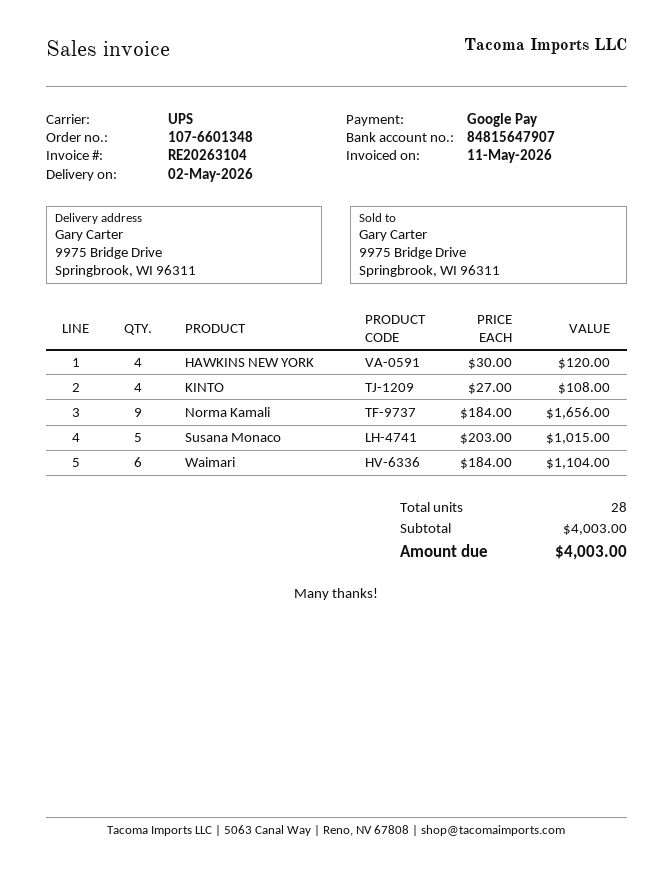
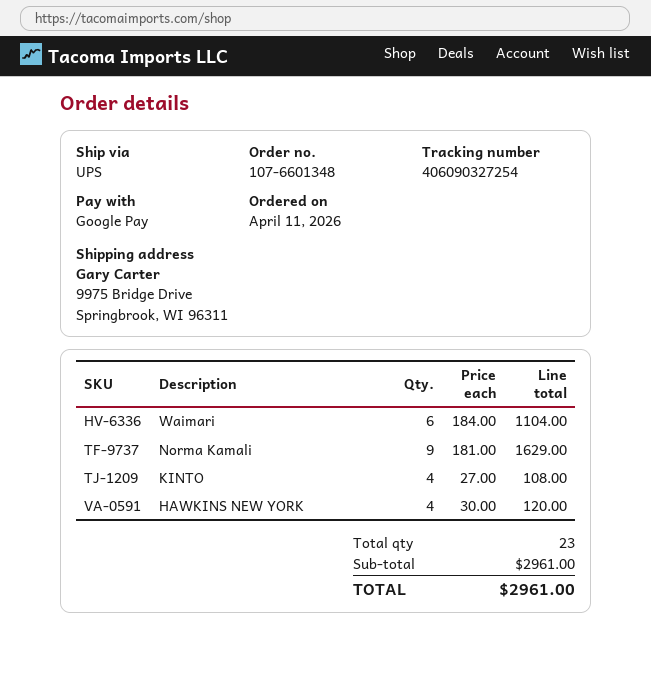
Norma Kamali: 9 x 184.00 = 1656.00 -> 9 x 181.00 = 1629.00
Susana Monaco: 5 x 203.00 = 1015.00 -> none
total quantity: 28 -> 23
subtotal: 4003.00 -> 2961.00
total: 4003.00 -> 2961.00

